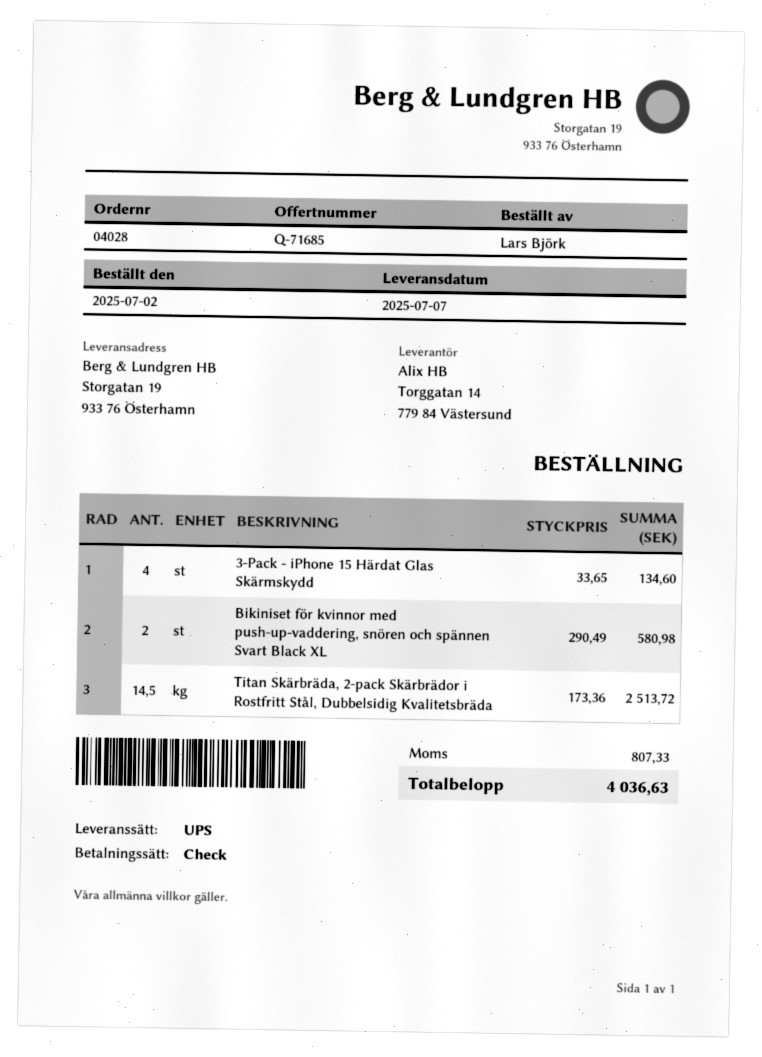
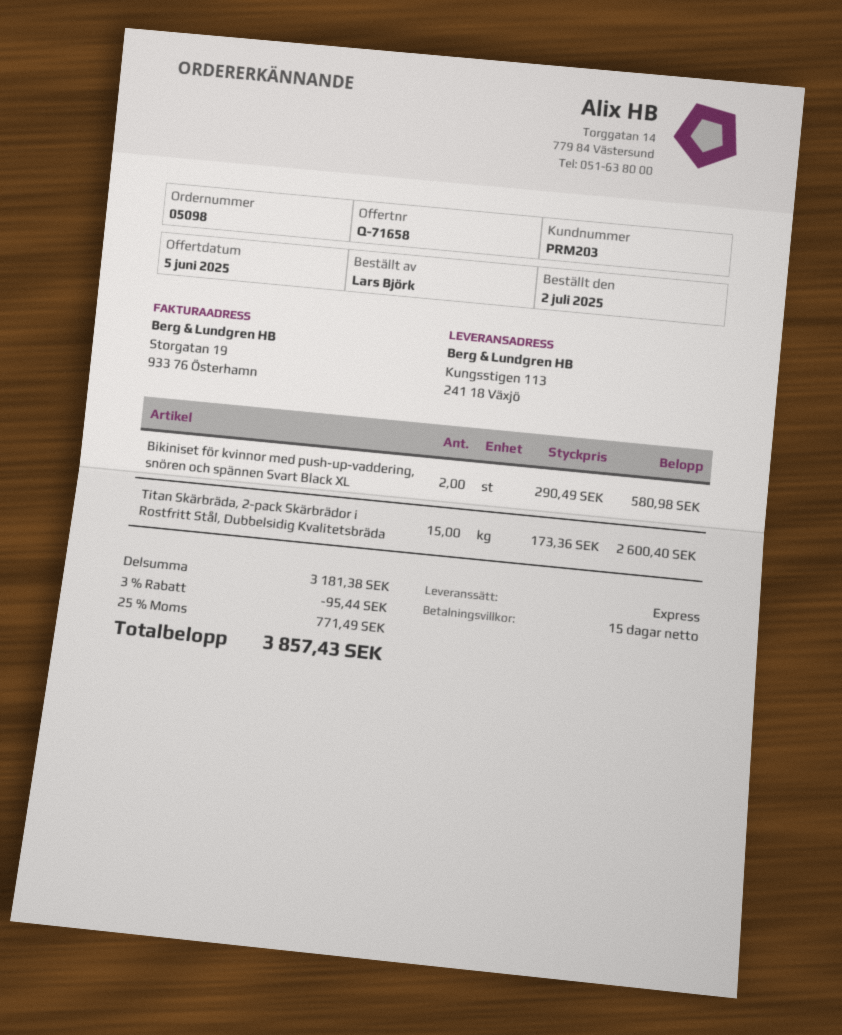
quote number: Q-71685 -> Q-71658
order number: 04028 -> 05098
shipping method: UPS -> express
ship to: Storgatan 19, 933 76 Österhamn -> Kungsstigen 113, 241 18 Växjö
3-Pack - iPhone 15 Härdat Glas Skärmskydd: 4 x 33.65 = 134.60 -> none
Titan Skärbräda, 2-pack Skärbrädor i Rostfritt Stål, Dubbelsidig Kvalitetsbräda: 14.5 x 173.36 = 2513.72 -> 15 x 173.36 = 2600.40
discount: none -> 3% = 95.44
tax: 807.33 -> 771.49
total: 4036.63 -> 3857.43

